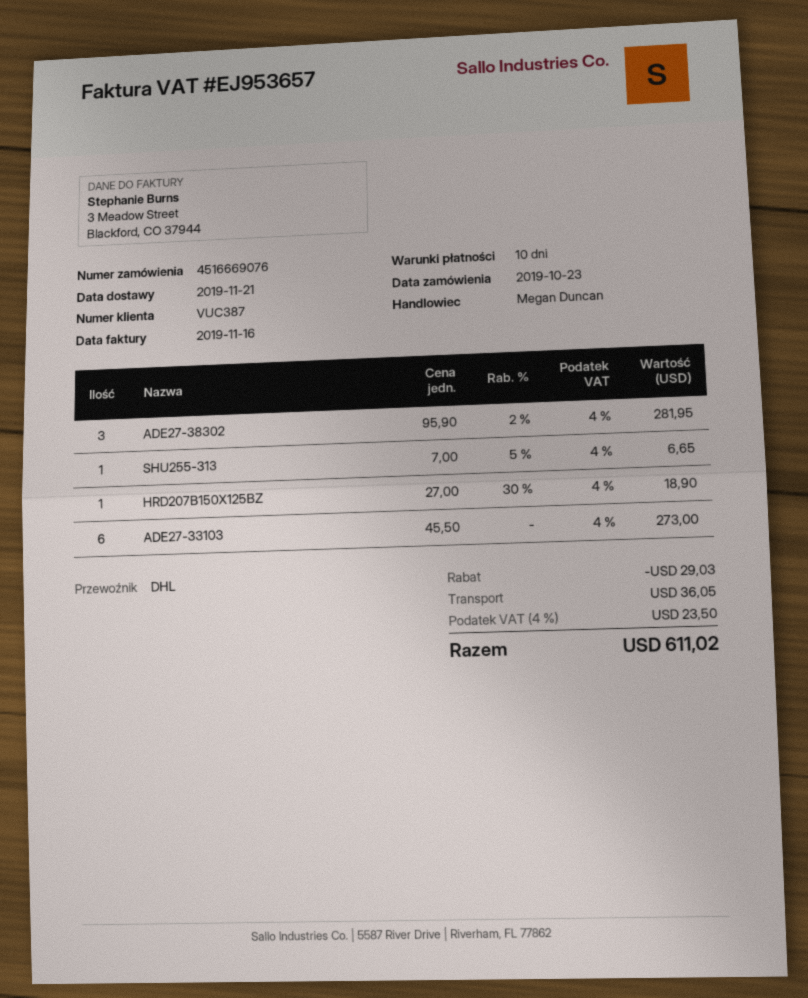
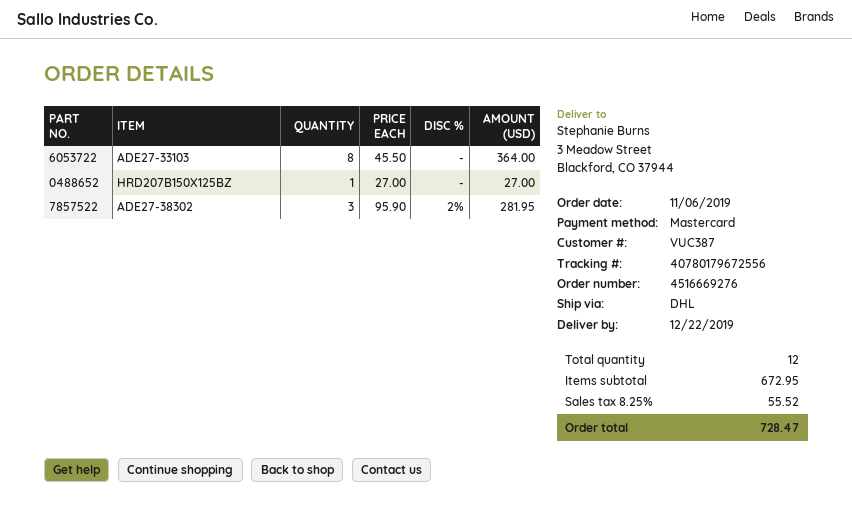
order number: 4516669076 -> 4516669276
order date: 2019-10-23 -> 2019-11-06
delivery date: 2019-11-21 -> 2019-12-22
SHU255-313: 1 x 7.00 - 5% = 6.65 -> none
HRD207B150X125BZ: 1 x 27.00 - 30% = 18.90 -> 1 x 27.00 = 27.00
ADE27-33103: 6 x 45.50 = 273.00 -> 8 x 45.50 = 364.00
discount: 29.03 -> none
shipping: 36.05 -> none
tax: 4% = 23.50 -> 8.25% = 55.52
total: 611.02 -> 728.47

